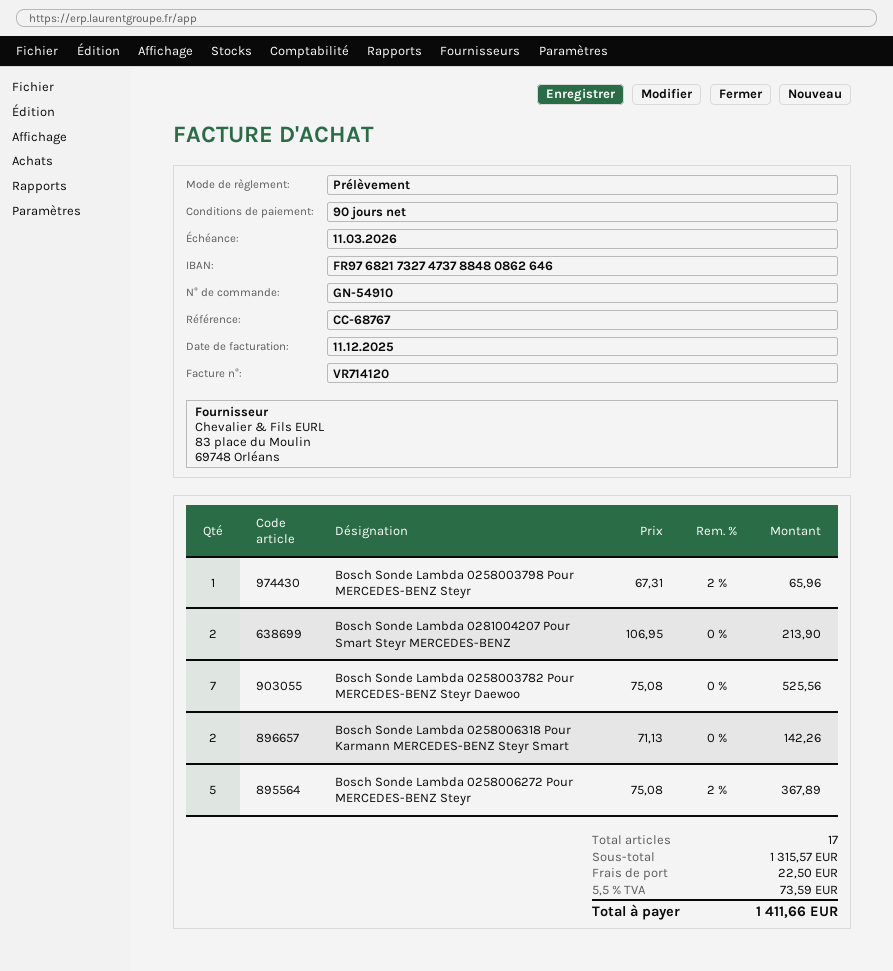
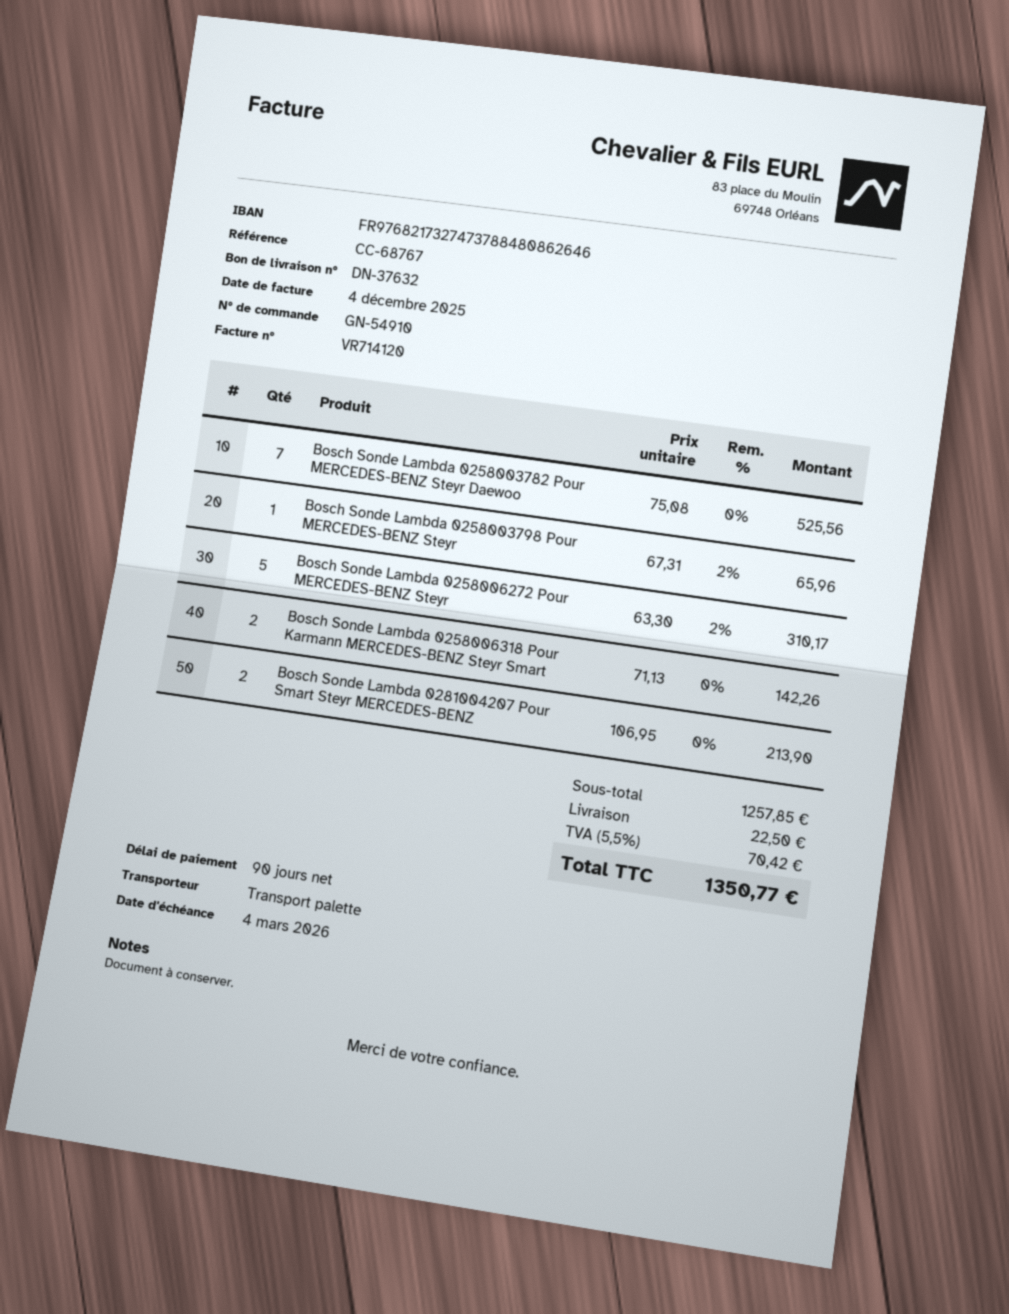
invoice date: 2025-12-11 -> 2025-12-04
due date: 2026-03-11 -> 2026-03-04
Bosch Sonde Lambda 0258006272 Pour MERCEDES-BENZ Steyr: 5 x 75.08 - 2% = 367.89 -> 5 x 63.30 - 2% = 310.17
subtotal: 1315.57 -> 1257.85
tax: 5.5% = 73.59 -> 5.5% = 70.42
total: 1411.66 -> 1350.77

